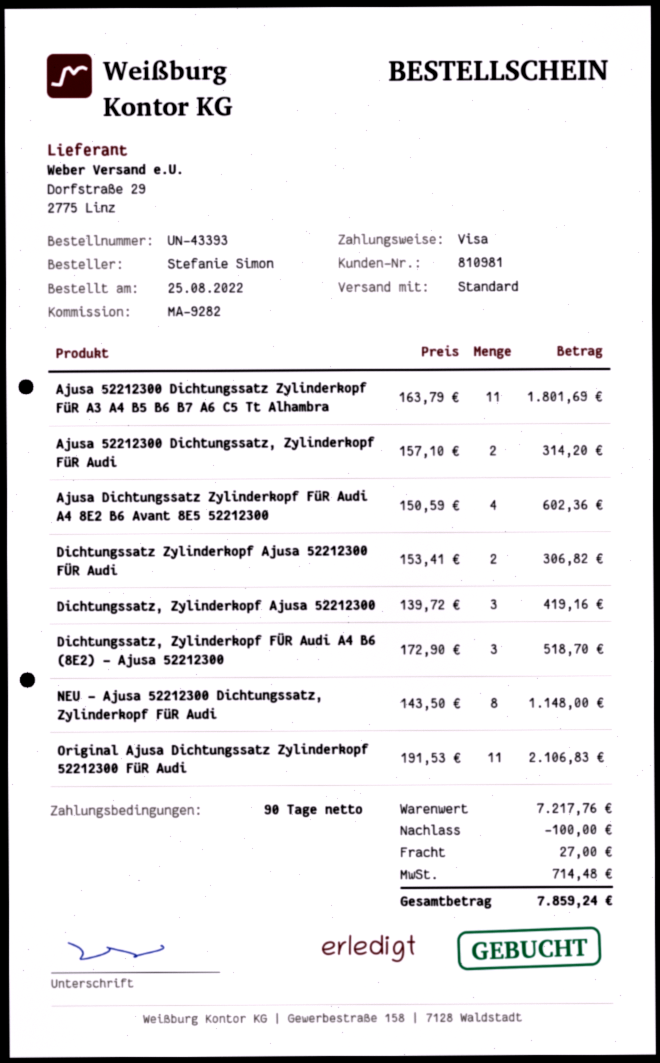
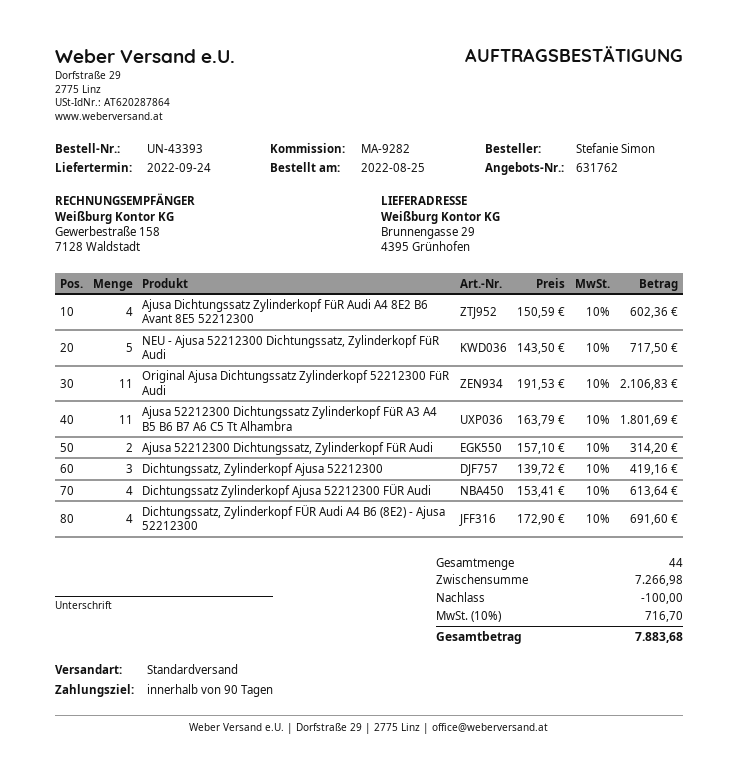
Dichtungssatz Zylinderkopf Ajusa 52212300 FÜR Audi: 2 x 153.41 = 306.82 -> 4 x 153.41 = 613.64
Dichtungssatz, Zylinderkopf FÜR Audi A4 B6 (8E2) - Ajusa 52212300: 3 x 172.90 = 518.70 -> 4 x 172.90 = 691.60
NEU - Ajusa 52212300 Dichtungssatz, Zylinderkopf FüR Audi: 8 x 143.50 = 1148.00 -> 5 x 143.50 = 717.50
subtotal: 7217.76 -> 7266.98
shipping: 27.00 -> none
tax: 714.48 -> 716.70
total: 7859.24 -> 7883.68

